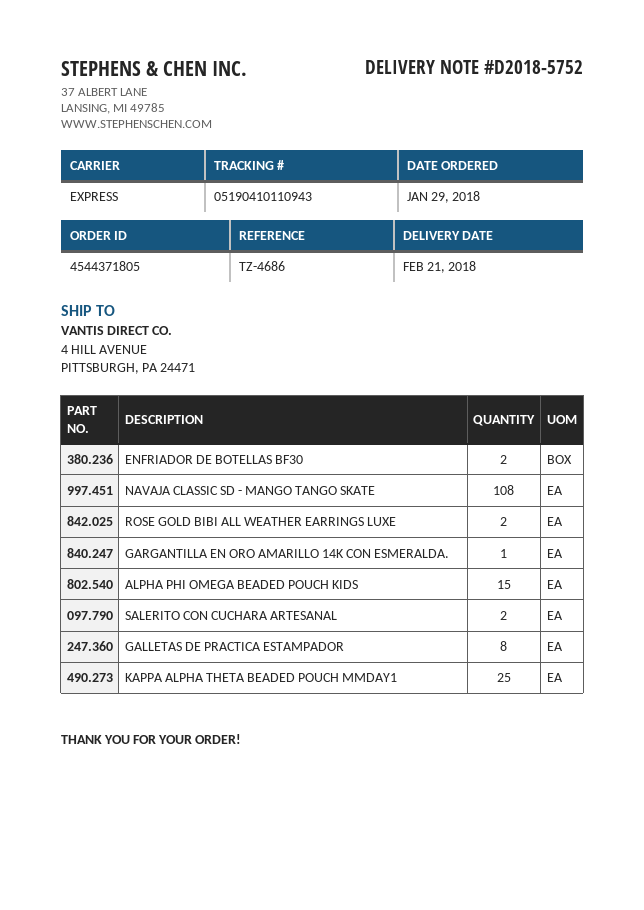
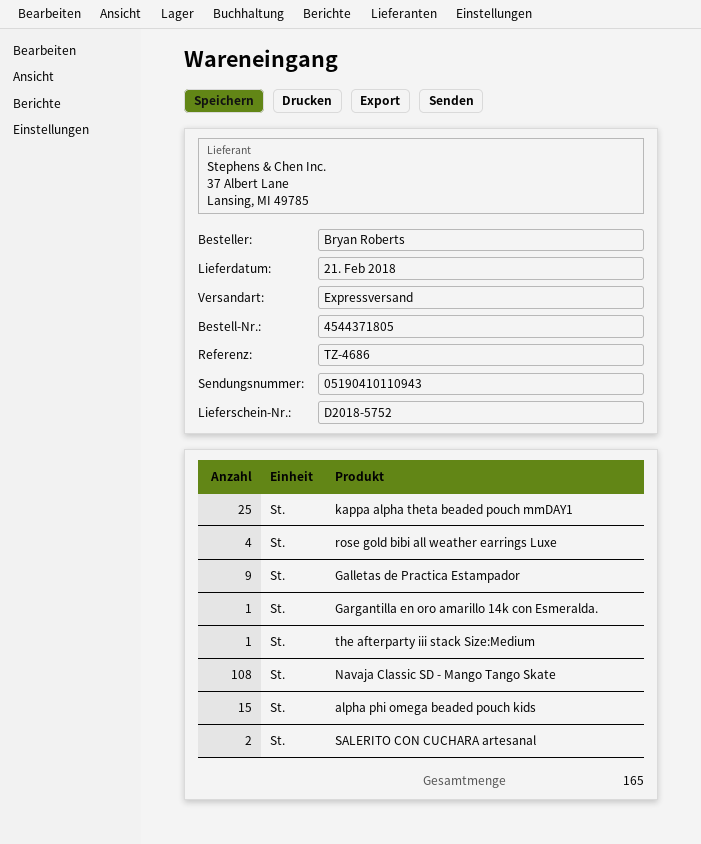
ENFRIADOR DE BOTELLAS BF30: 2 -> none
ROSE GOLD BIBI ALL WEATHER EARRINGS LUXE: 2 -> 4
GALLETAS DE PRACTICA ESTAMPADOR: 8 -> 9
the afterparty iii stack Size:Medium: none -> 1

